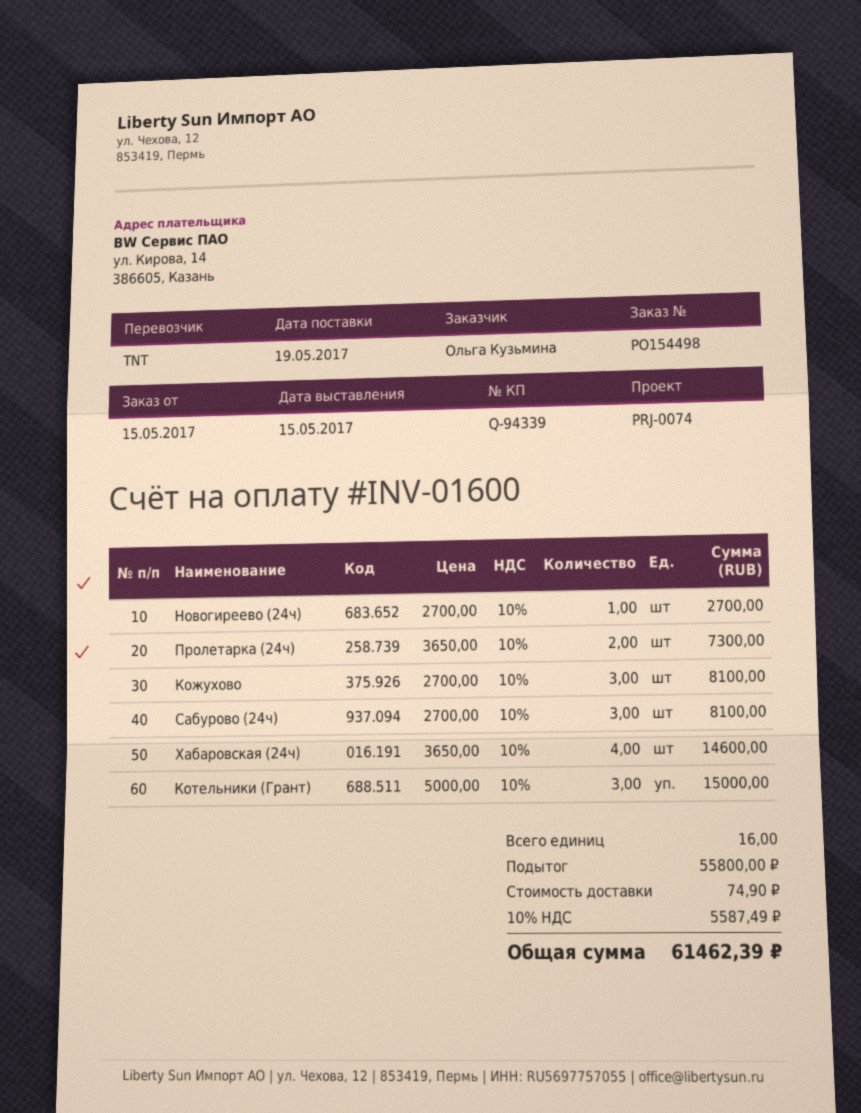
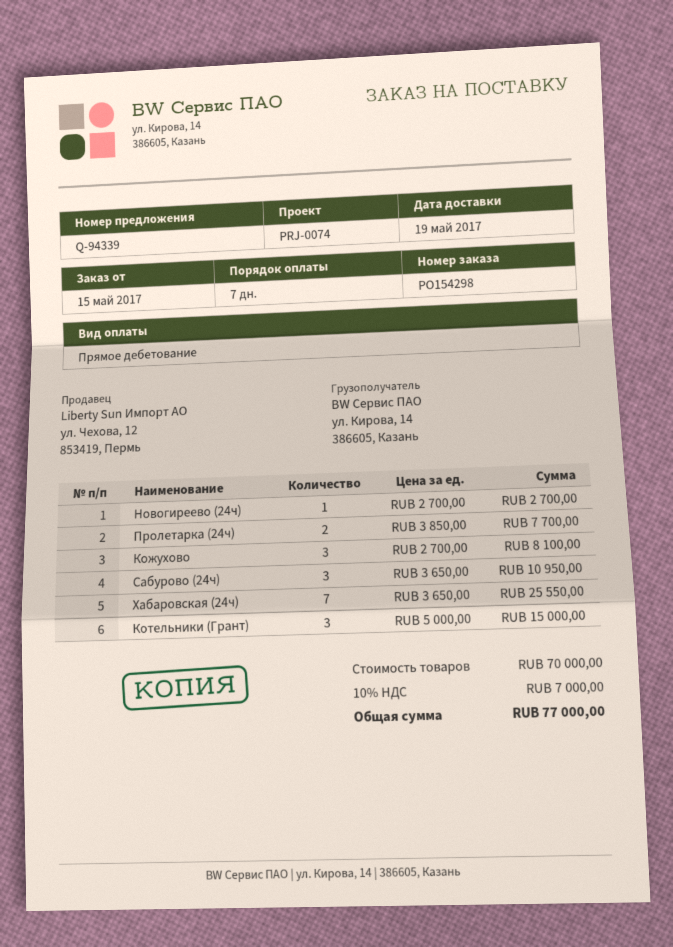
order number: PO154498 -> PO154298
Пролетарка (24ч): 2 x 3650.00 = 7300.00 -> 2 x 3850.00 = 7700.00
Сабурово (24ч): 3 x 2700.00 = 8100.00 -> 3 x 3650.00 = 10950.00
Хабаровская (24ч): 4 x 3650.00 = 14600.00 -> 7 x 3650.00 = 25550.00
subtotal: 55800.00 -> 70000.00
shipping: 74.90 -> none
tax: 10% = 5587.49 -> 10% = 7000.00
total: 61462.39 -> 77000.00

